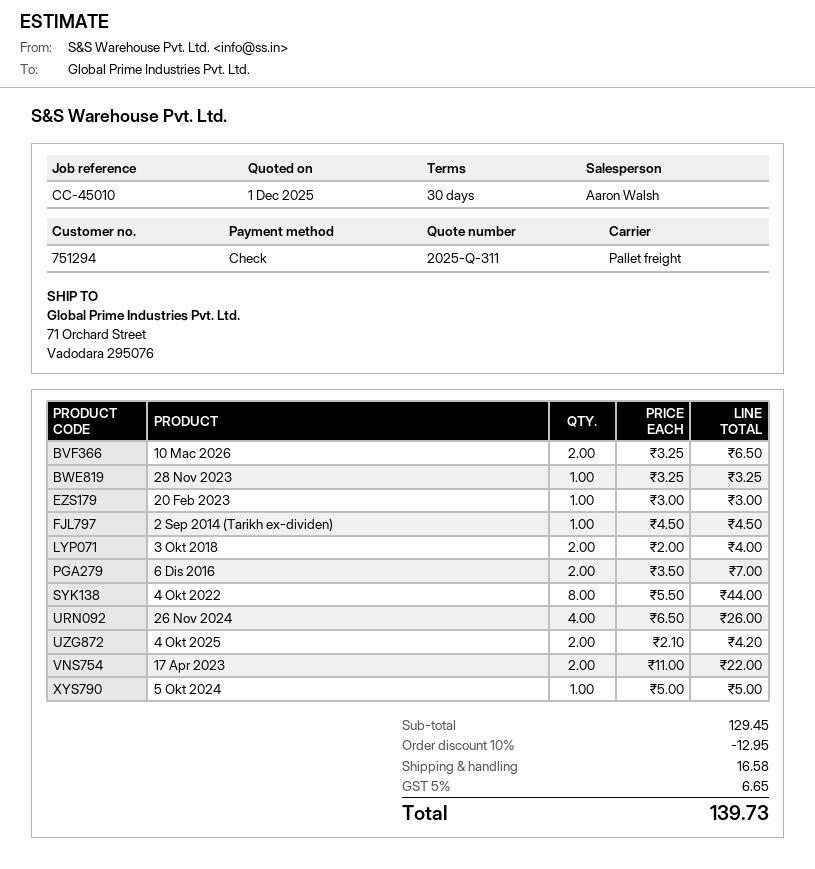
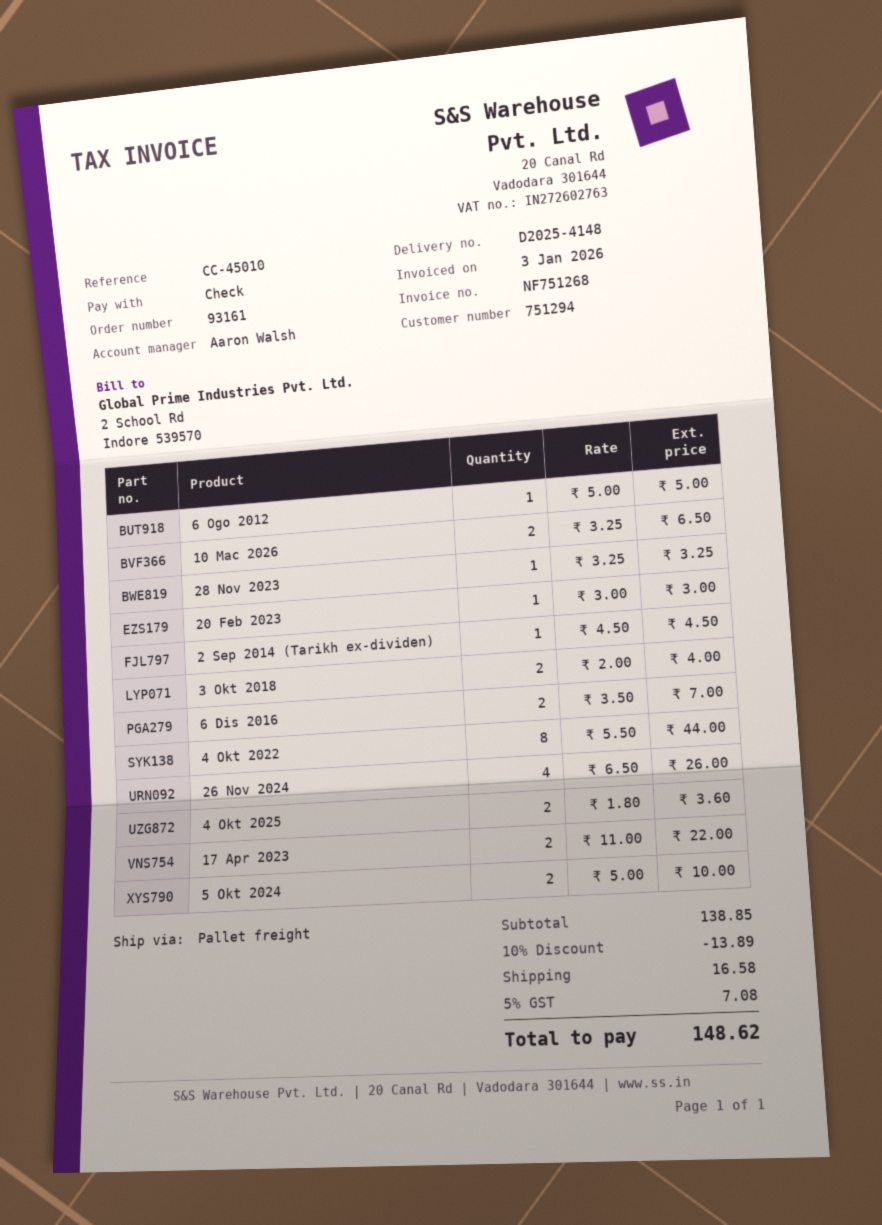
4 Okt 2025: 2 x 2.10 = 4.20 -> 2 x 1.80 = 3.60
5 Okt 2024: 1 x 5.00 = 5.00 -> 2 x 5.00 = 10.00
6 Ogo 2012: none -> 1 x 5.00 = 5.00
subtotal: 129.45 -> 138.85
discount: 10% = 12.95 -> 10% = 13.89
tax: 5% = 6.65 -> 5% = 7.08
total: 139.73 -> 148.62

